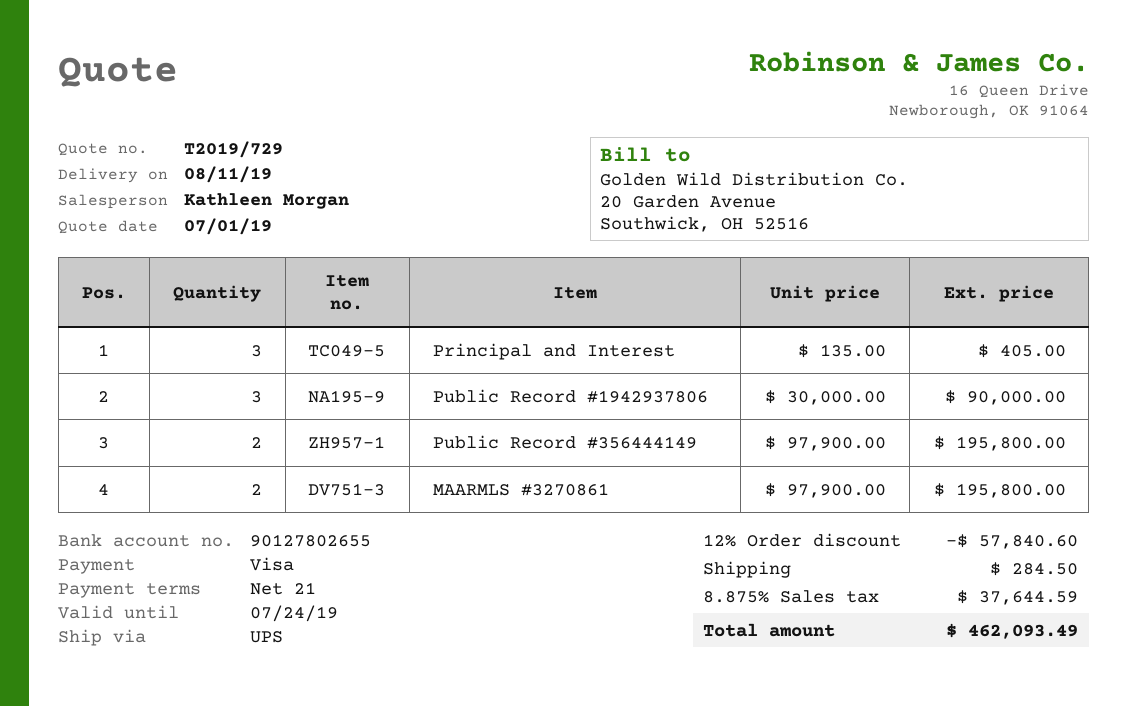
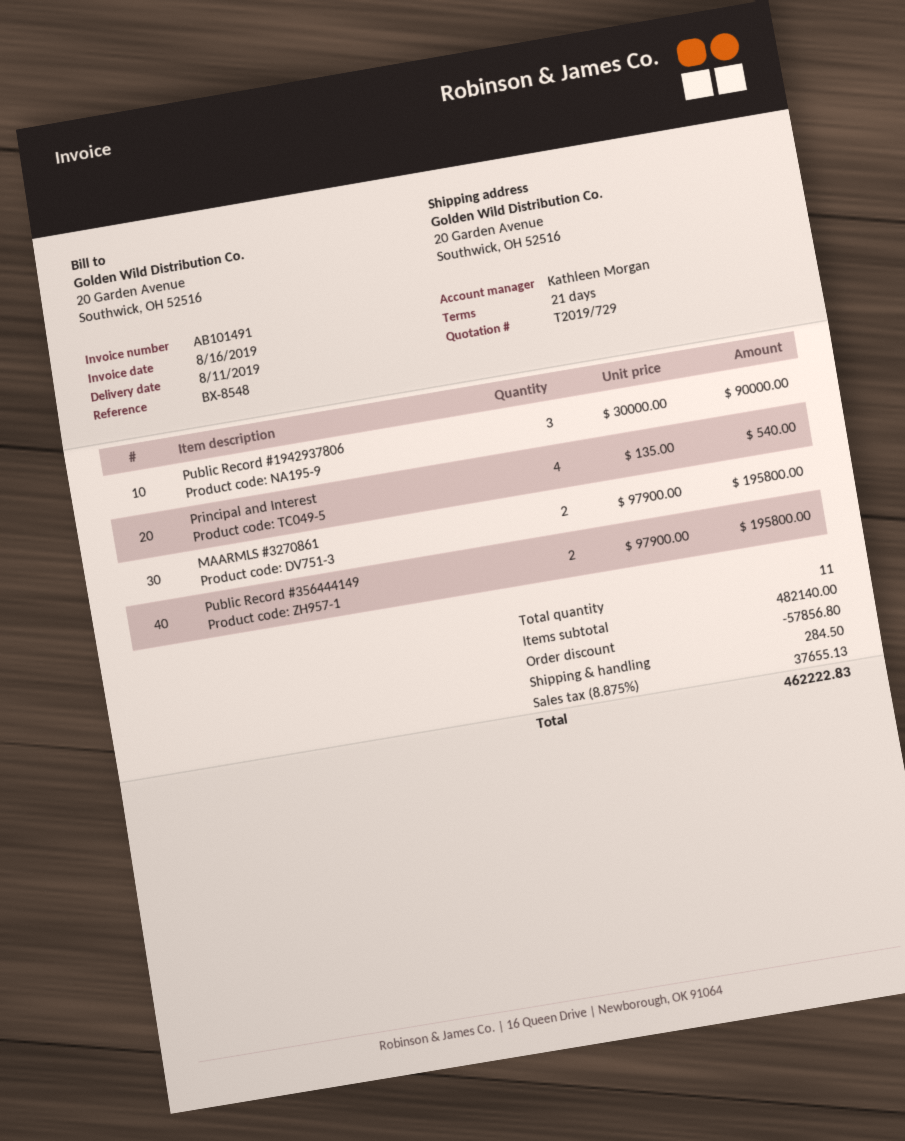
Principal and Interest: 3 x 135.00 = 405.00 -> 4 x 135.00 = 540.00
discount: 57840.60 -> 57856.80
tax: 8.875% = 37644.59 -> 8.875% = 37655.13
total: 462093.49 -> 462222.83

